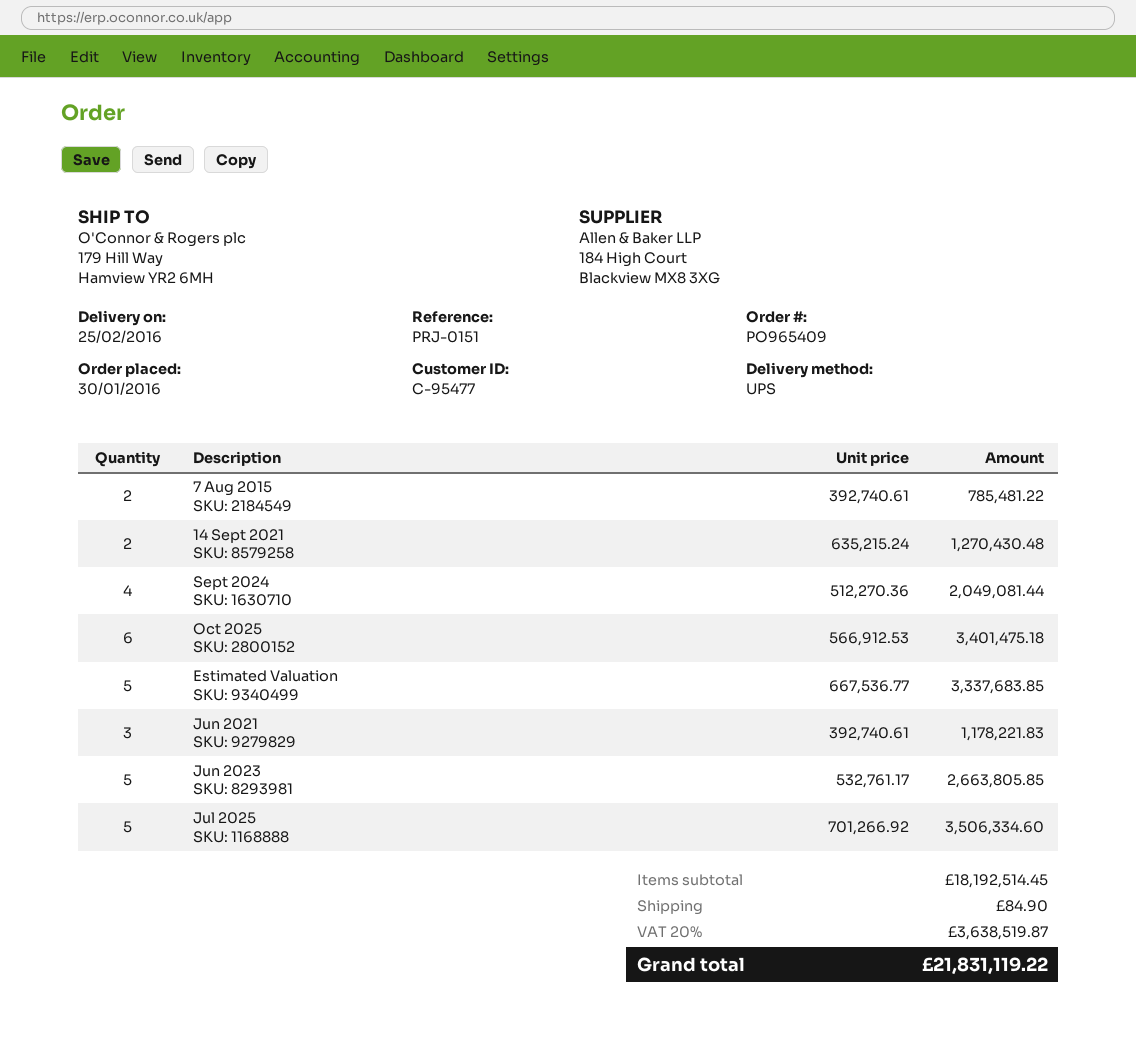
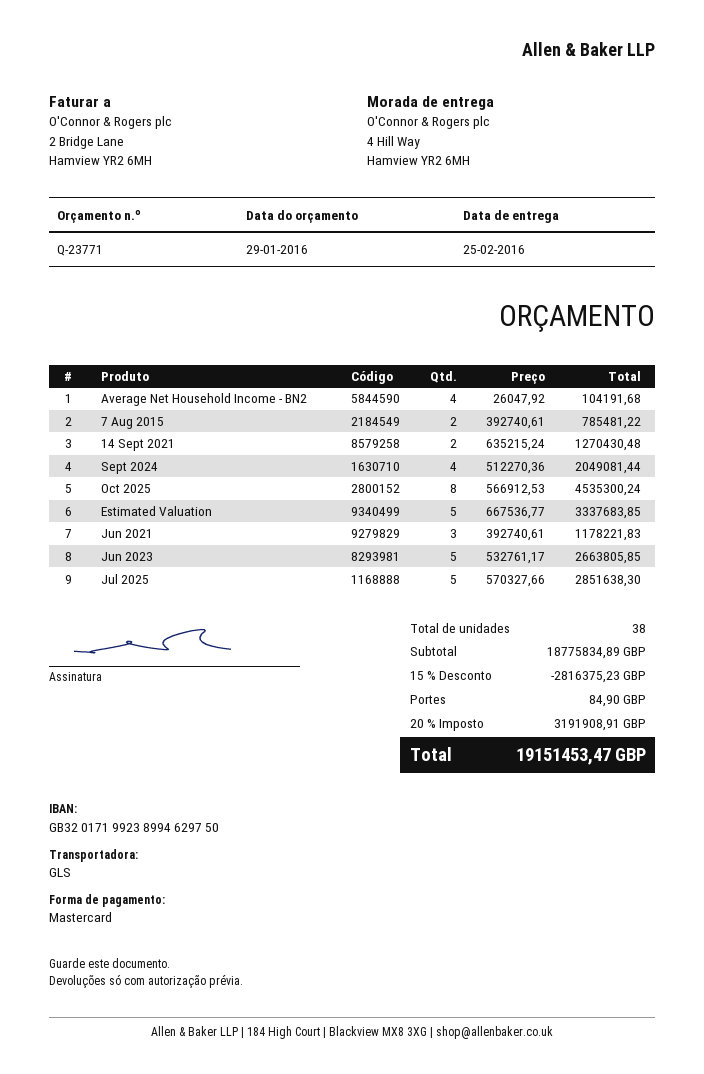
shipping method: UPS -> GLS
ship to: 179 Hill Way, Hamview YR2 6MH -> 4 Hill Way, Hamview YR2 6MH
Oct 2025: 6 x 566912.53 = 3401475.18 -> 8 x 566912.53 = 4535300.24
Jul 2025: 5 x 701266.92 = 3506334.60 -> 5 x 570327.66 = 2851638.30
Average Net Household Income - BN2: none -> 4 x 26047.92 = 104191.68
subtotal: 18192514.45 -> 18775834.89
discount: none -> 15% = 2816375.23
tax: 20% = 3638519.87 -> 20% = 3191908.91
total: 21831119.22 -> 19151453.47

